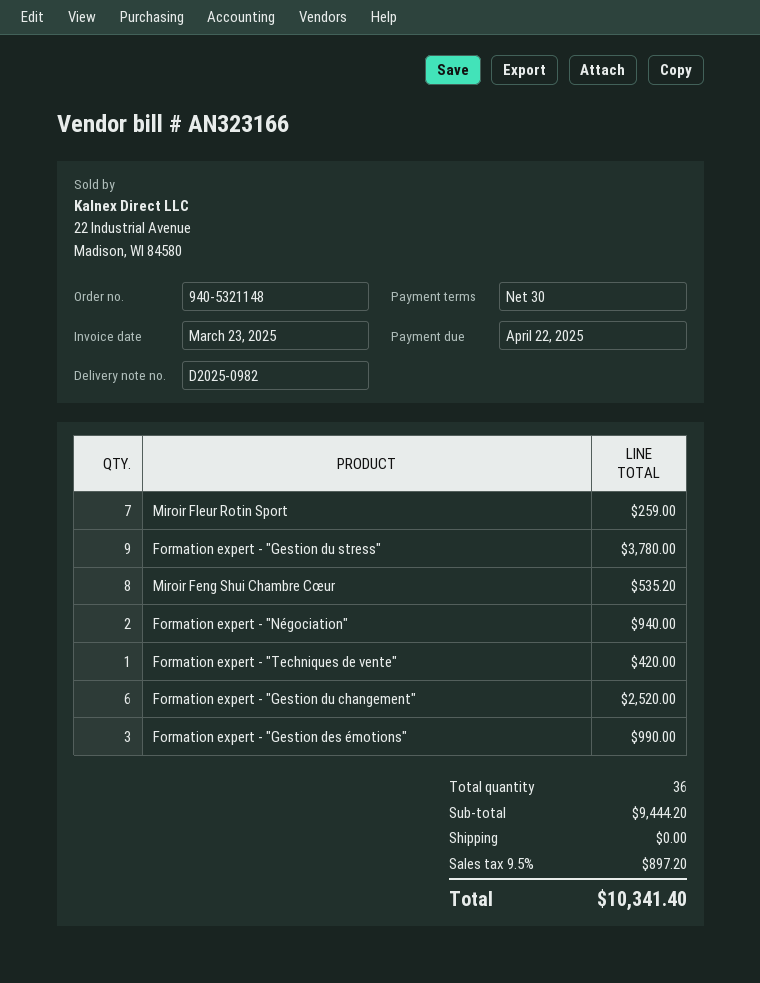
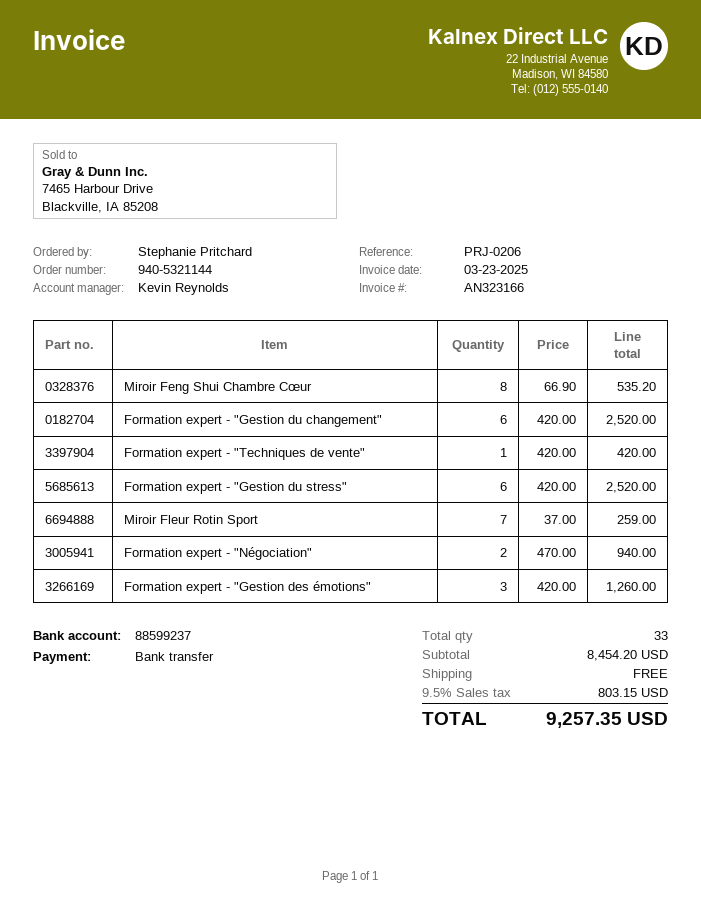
order number: 940-5321148 -> 940-5321144
Formation expert - "Gestion du stress": 9 for 3780.00 -> 6 for 2520.00
Formation expert - "Gestion des émotions": 3 for 990.00 -> 3 for 1260.00
total quantity: 36 -> 33
subtotal: 9444.20 -> 8454.20
tax: 9.5% = 897.20 -> 9.5% = 803.15
total: 10341.40 -> 9257.35

